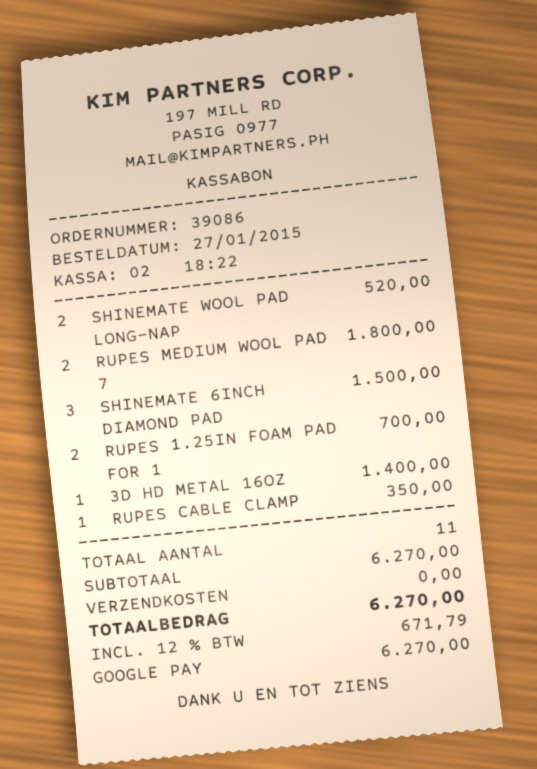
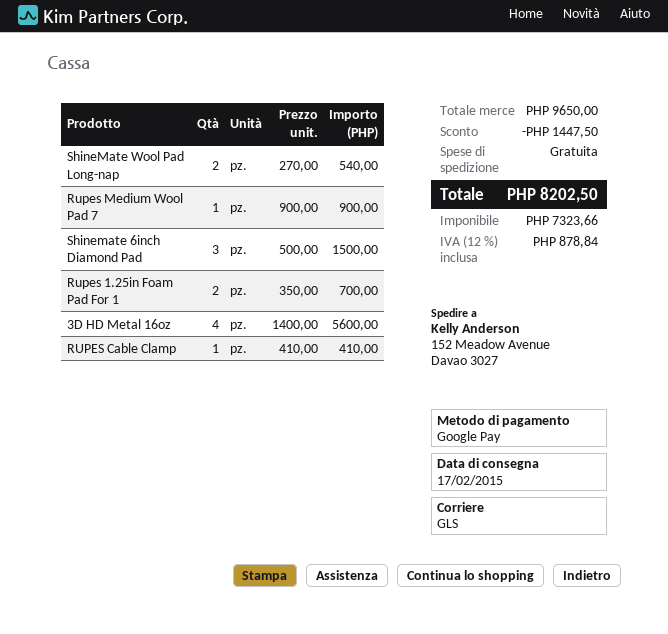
SHINEMATE WOOL PAD LONG-NAP: 2 for 520.00 -> 2 for 540.00
RUPES MEDIUM WOOL PAD 7: 2 for 1800.00 -> 1 for 900.00
3D HD METAL 16OZ: 1 for 1400.00 -> 4 for 5600.00
RUPES CABLE CLAMP: 1 for 350.00 -> 1 for 410.00
subtotal: 6270.00 -> 9650.00
discount: none -> 1447.50
tax: 12% = 671.79 -> 12% = 878.84
total: 6270.00 -> 8202.50

